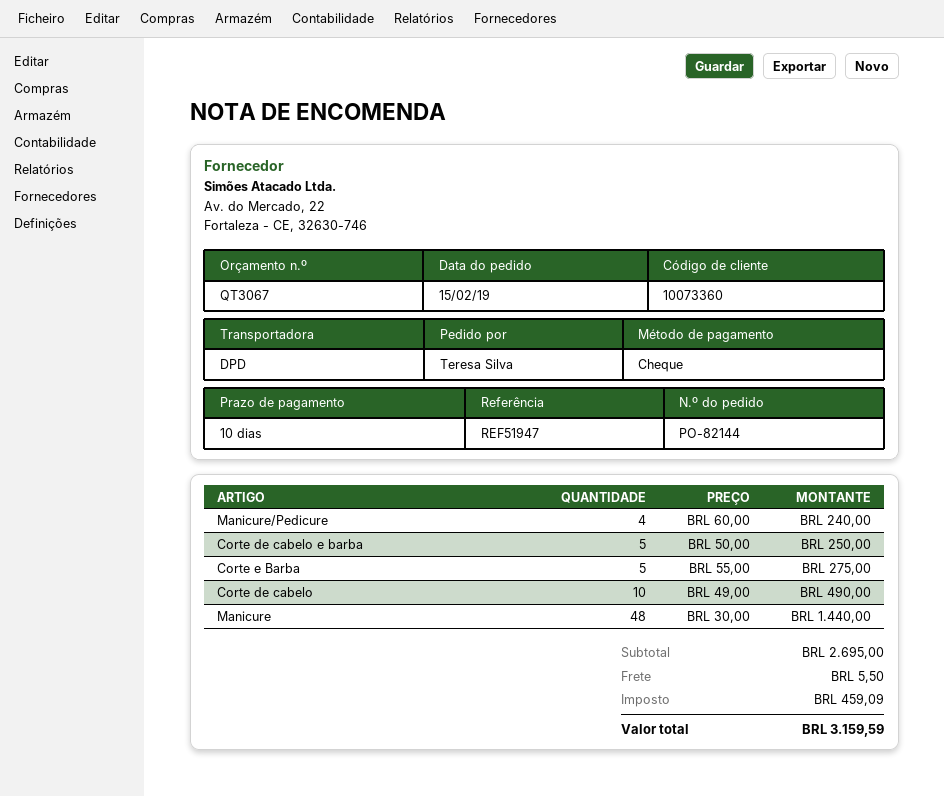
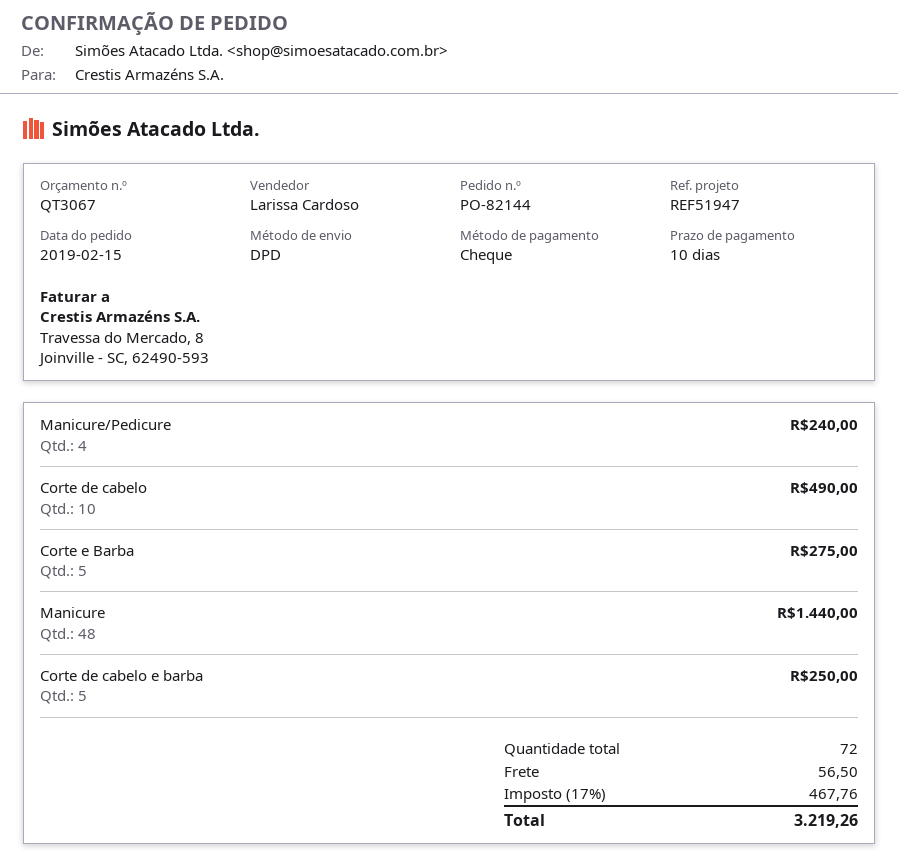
shipping: 5.50 -> 56.50
tax: 459.09 -> 467.76
total: 3159.59 -> 3219.26

